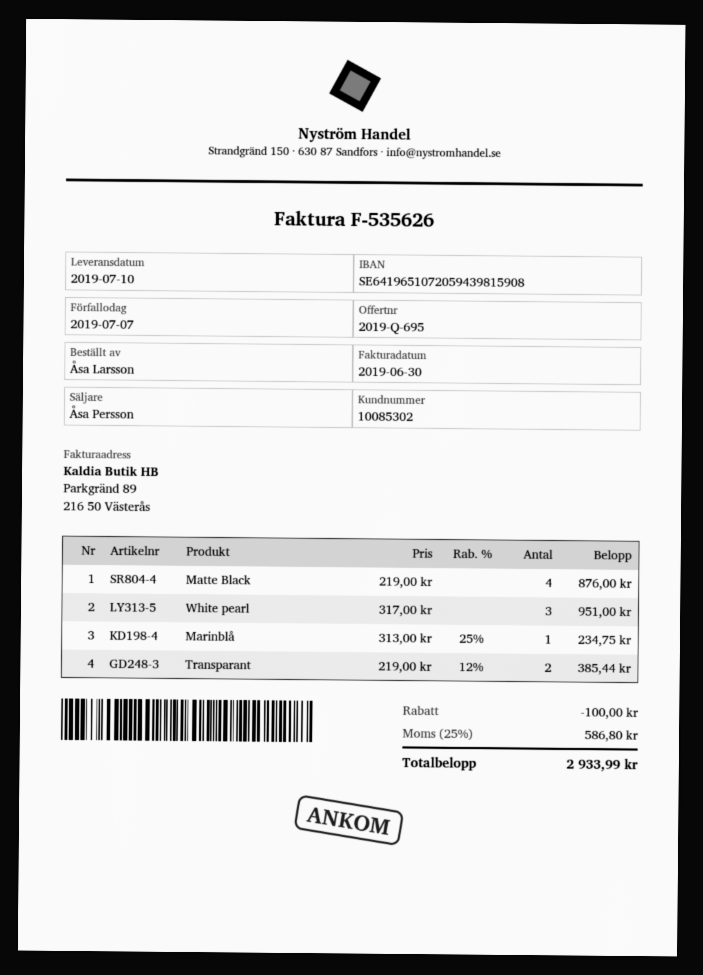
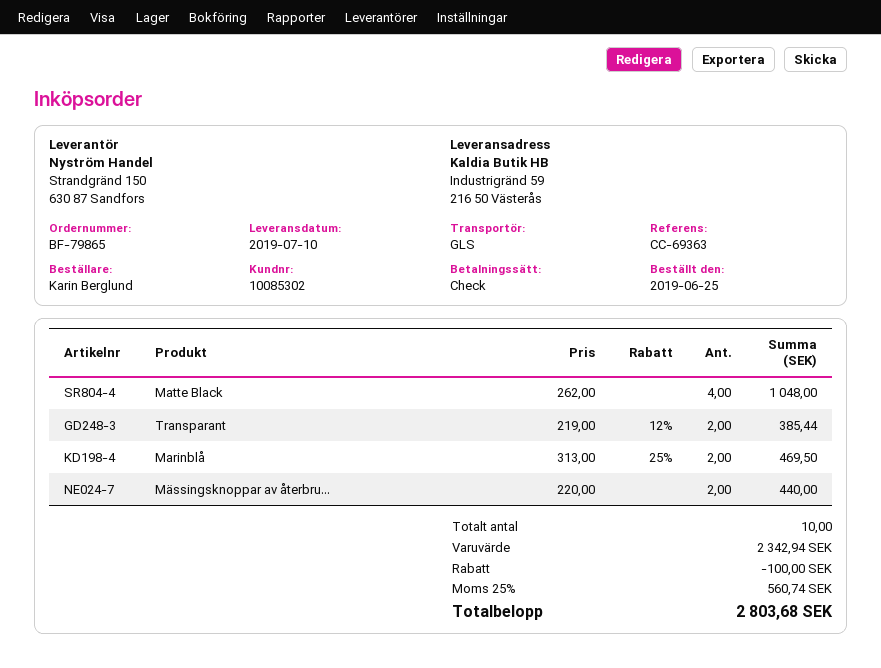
ordered by: Åsa Larsson -> Karin Berglund
Matte Black: 4 x 219.00 = 876.00 -> 4 x 262.00 = 1048.00
White pearl: 3 x 317.00 = 951.00 -> none
Marinblå: 1 x 313.00 - 25% = 234.75 -> 2 x 313.00 - 25% = 469.50
Mässingsknoppar av återbru...: none -> 2 x 220.00 = 440.00
tax: 25% = 586.80 -> 25% = 560.74
total: 2933.99 -> 2803.68

